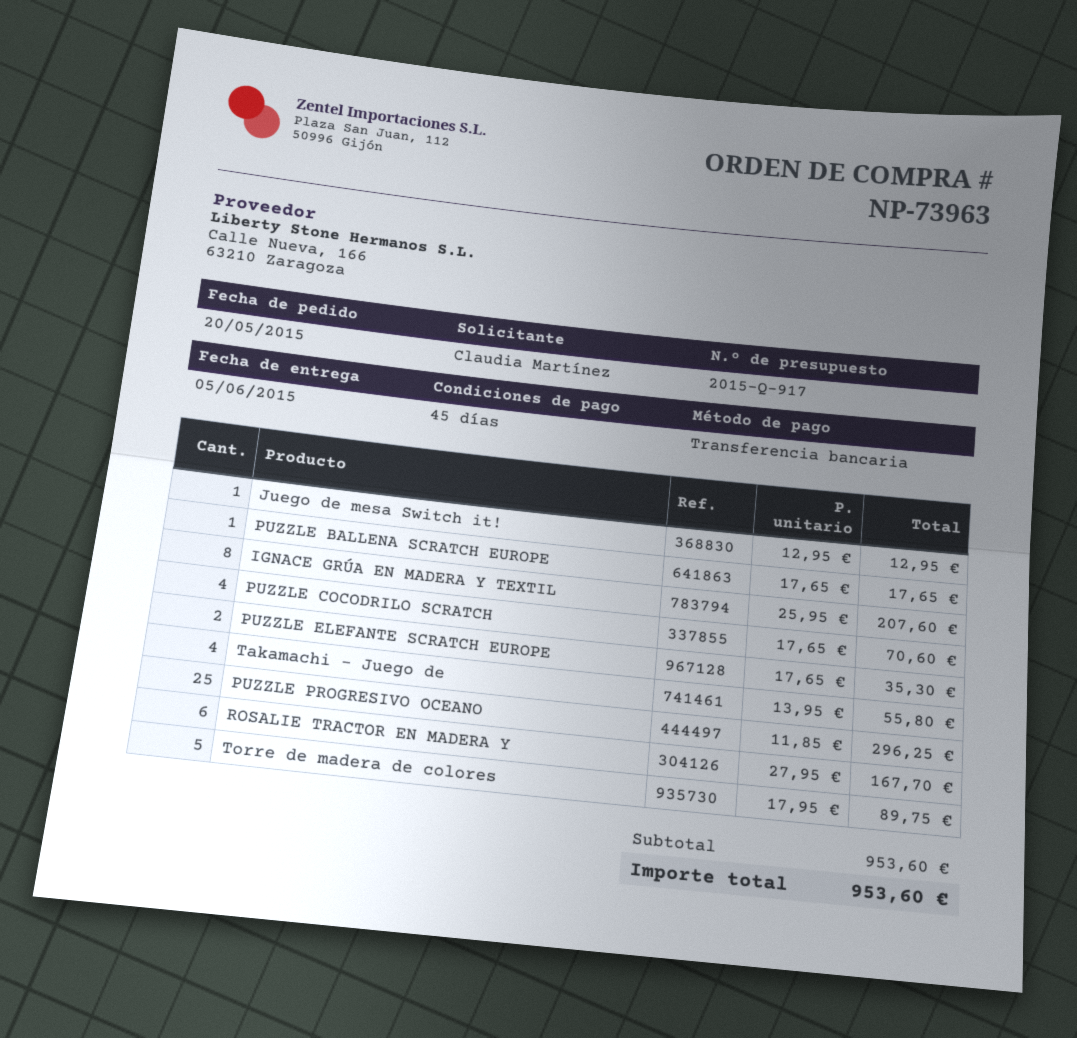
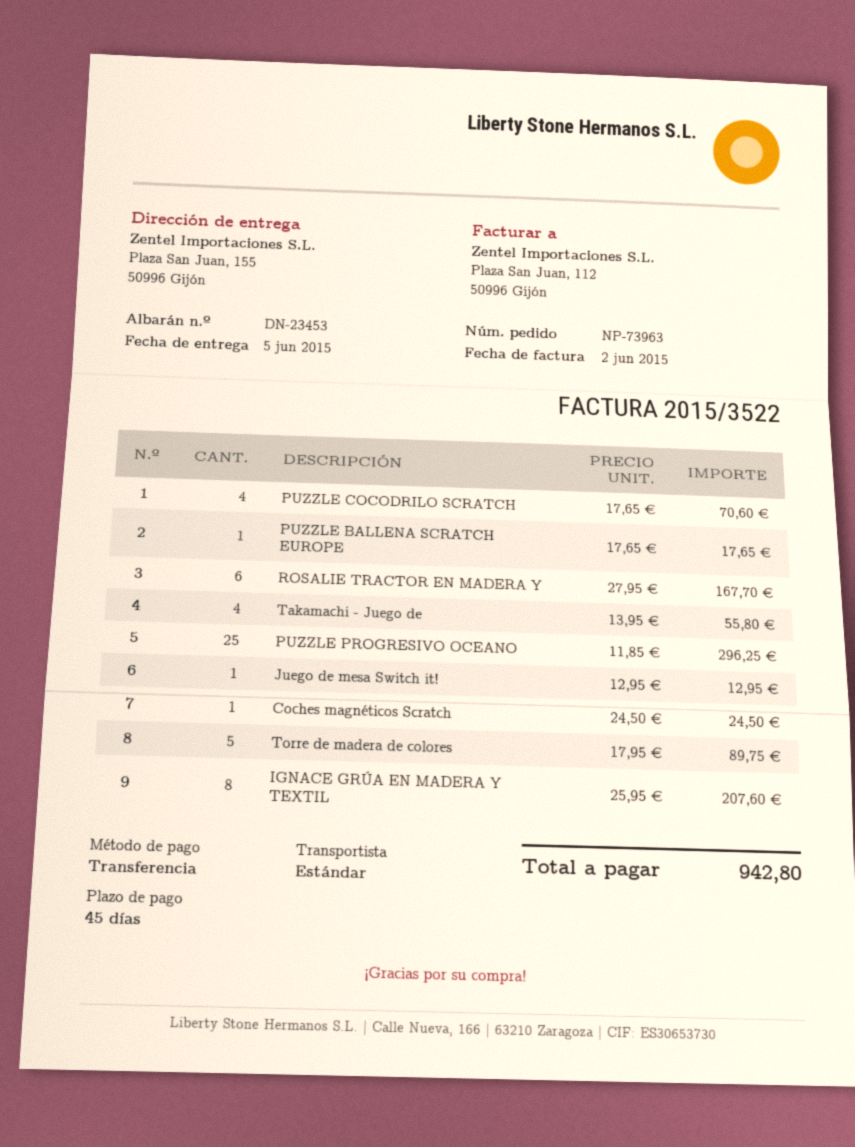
PUZZLE ELEFANTE SCRATCH EUROPE: 2 x 17.65 = 35.30 -> none
Coches magnéticos Scratch: none -> 1 x 24.50 = 24.50
total: 953.60 -> 942.80

